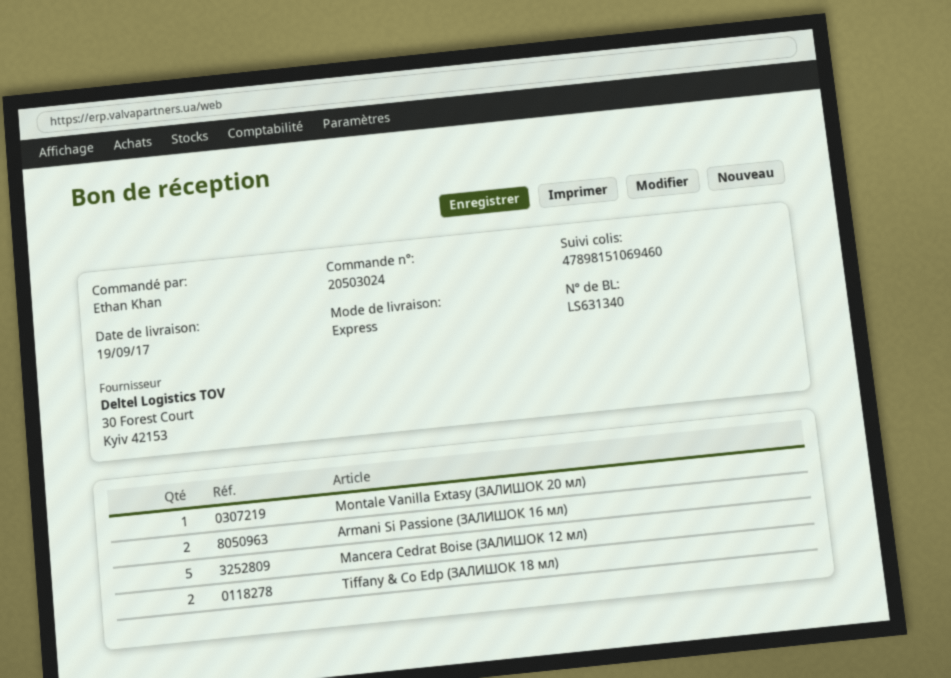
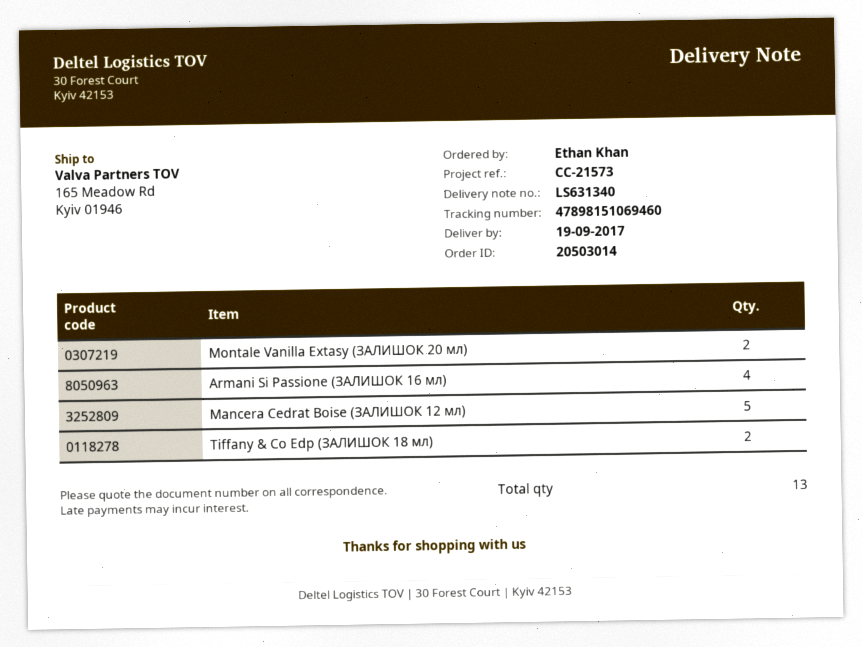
order number: 20503024 -> 20503014
Montale Vanilla Extasy (ЗАЛИШОК 20 мл): 1 -> 2
Armani Si Passione (ЗАЛИШОК 16 мл): 2 -> 4

